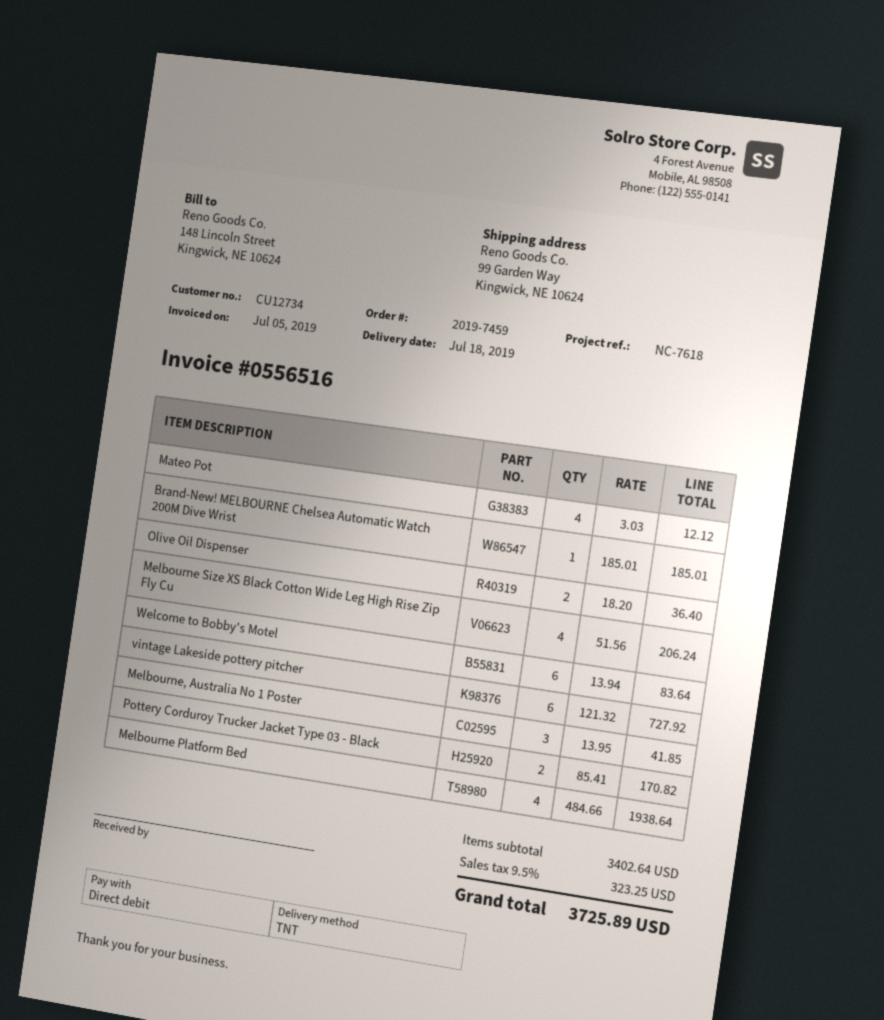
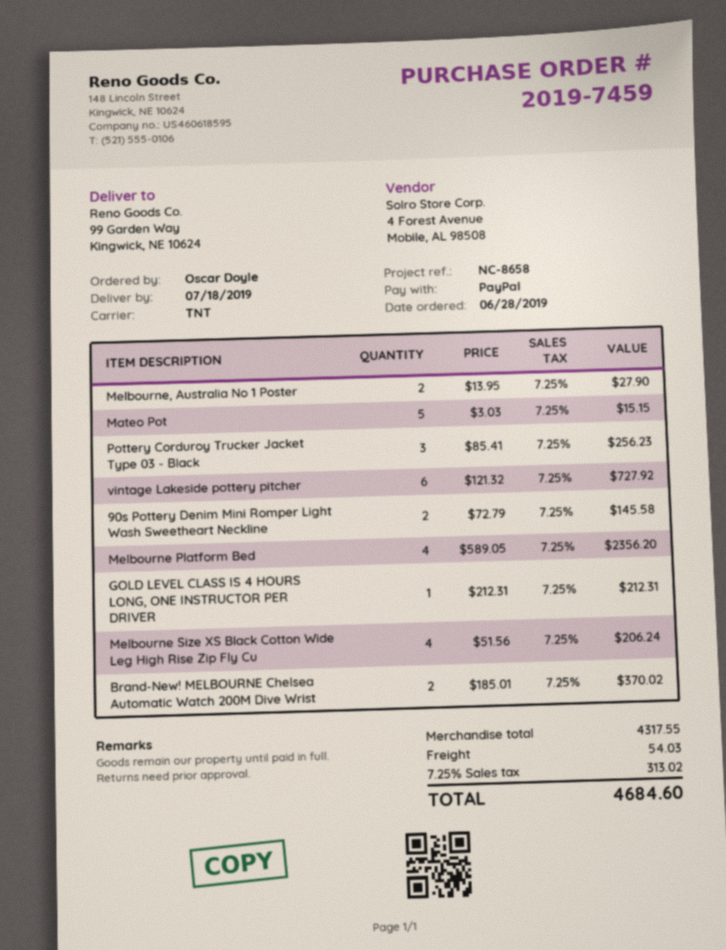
reference: NC-7618 -> NC-8658
payment method: direct debit -> PayPal
Mateo Pot: 4 x 3.03 = 12.12 -> 5 x 3.03 = 15.15
Brand-New! MELBOURNE Chelsea Automatic Watch 200M Dive Wrist: 1 x 185.01 = 185.01 -> 2 x 185.01 = 370.02
Olive Oil Dispenser: 2 x 18.20 = 36.40 -> none
Welcome to Bobby's Motel: 6 x 13.94 = 83.64 -> none
Melbourne, Australia No 1 Poster: 3 x 13.95 = 41.85 -> 2 x 13.95 = 27.90
Pottery Corduroy Trucker Jacket Type 03 - Black: 2 x 85.41 = 170.82 -> 3 x 85.41 = 256.23
Melbourne Platform Bed: 4 x 484.66 = 1938.64 -> 4 x 589.05 = 2356.20
90s Pottery Denim Mini Romper Light Wash Sweetheart Neckline: none -> 2 x 72.79 = 145.58
GOLD LEVEL CLASS IS 4 HOURS LONG, ONE INSTRUCTOR PER DRIVER: none -> 1 x 212.31 = 212.31
subtotal: 3402.64 -> 4317.55
shipping: none -> 54.03
tax: 9.5% = 323.25 -> 7.25% = 313.02
total: 3725.89 -> 4684.60

